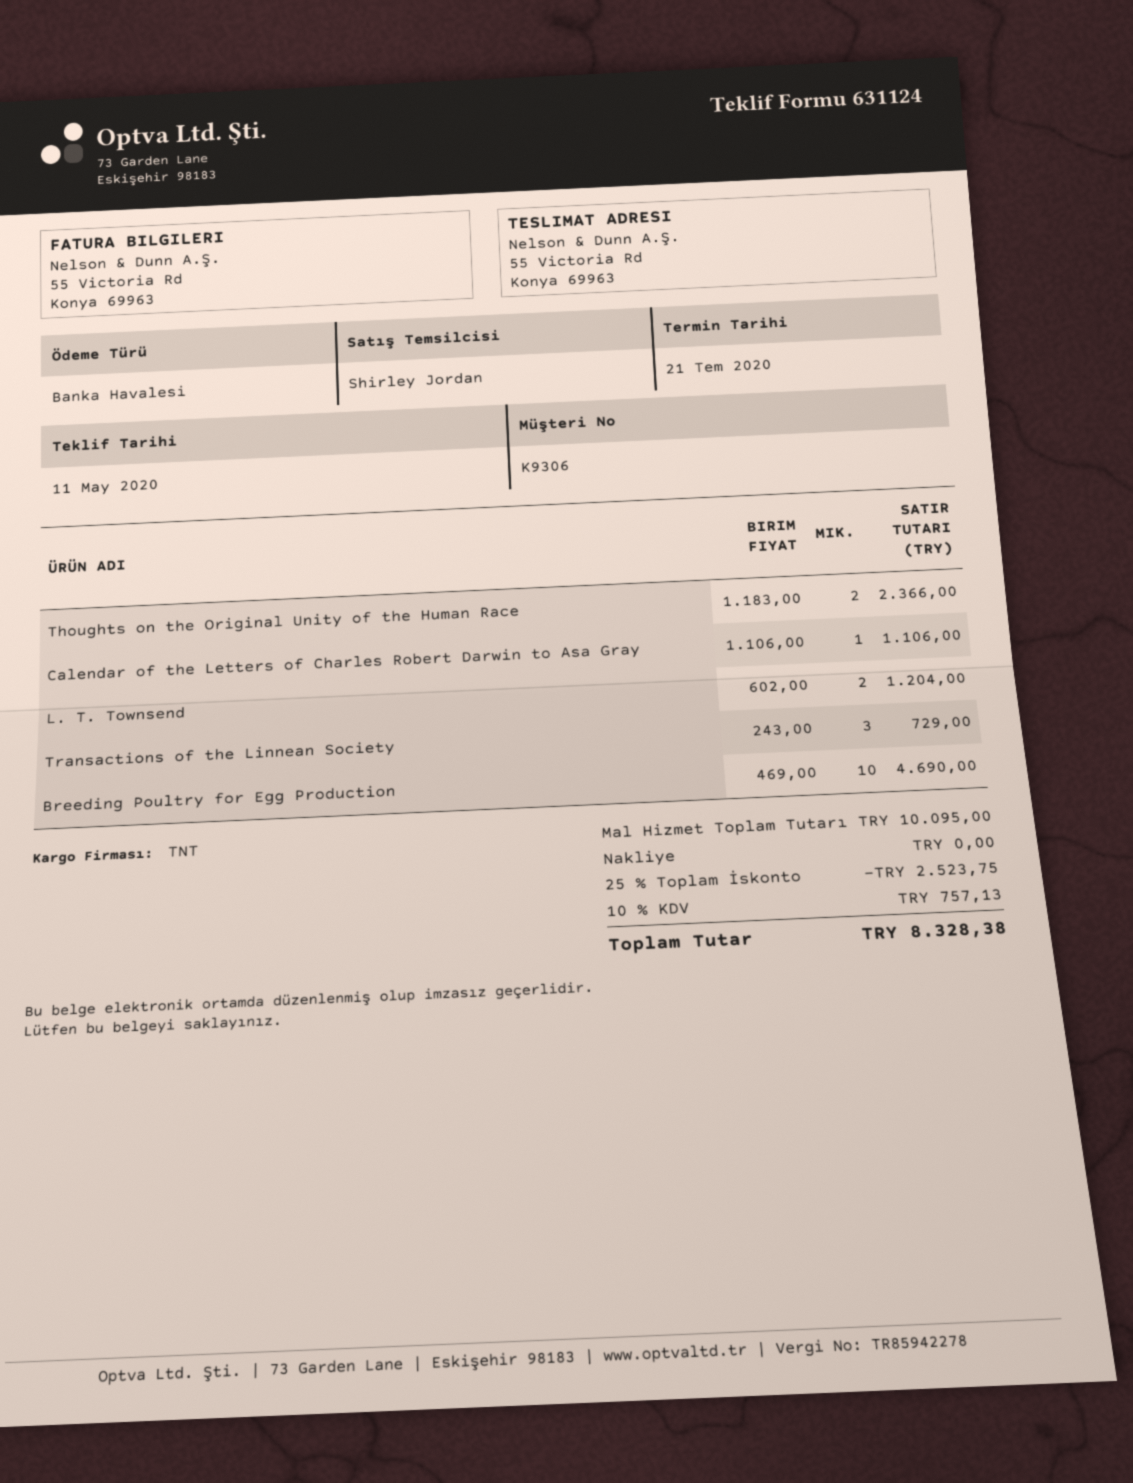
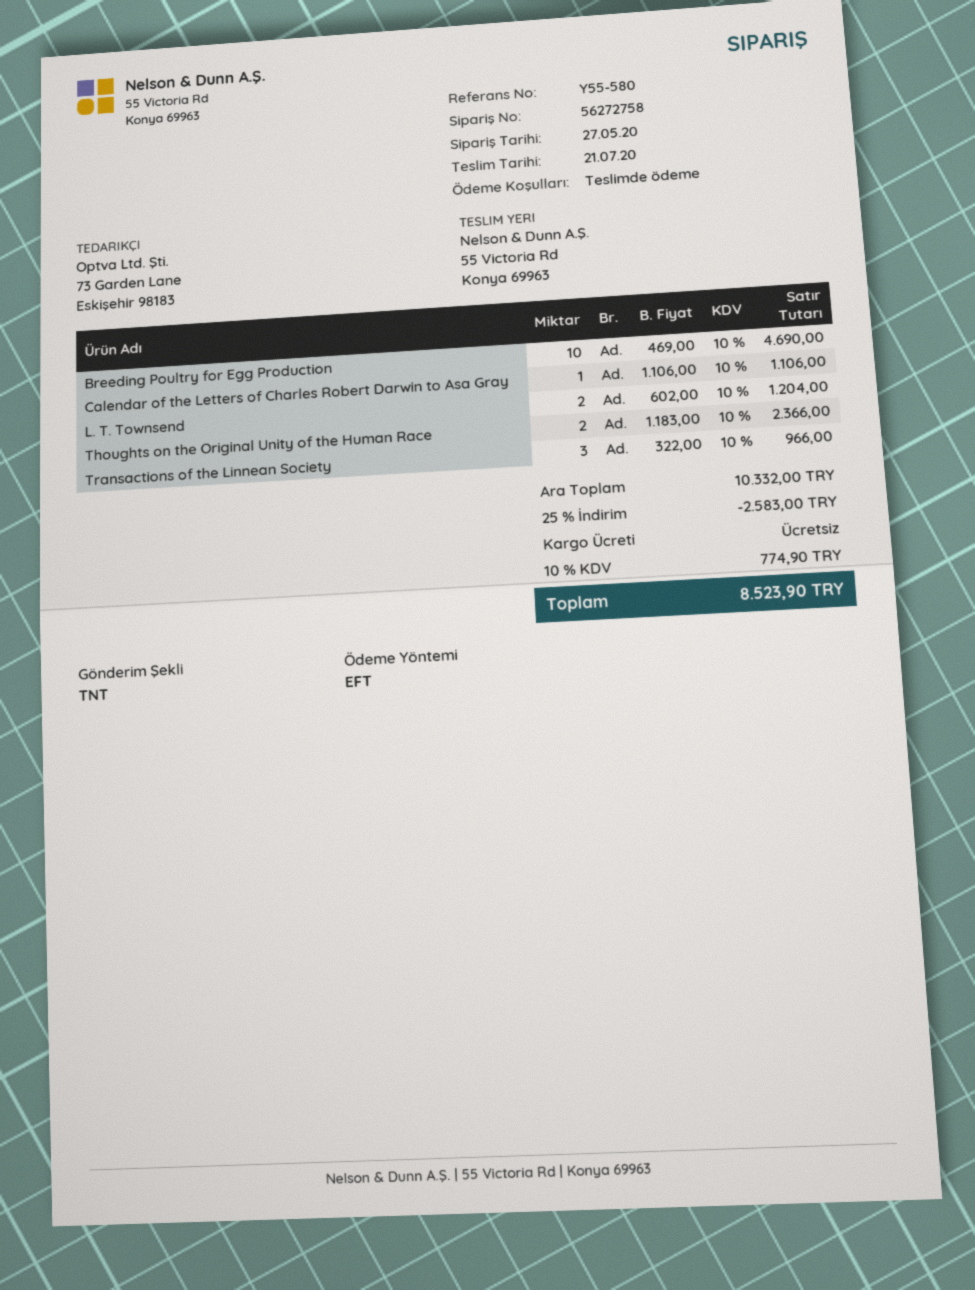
Transactions of the Linnean Society: 3 x 243.00 = 729.00 -> 3 x 322.00 = 966.00
subtotal: 10095.00 -> 10332.00
discount: 25% = 2523.75 -> 25% = 2583.00
tax: 10% = 757.13 -> 10% = 774.90
total: 8328.38 -> 8523.90

